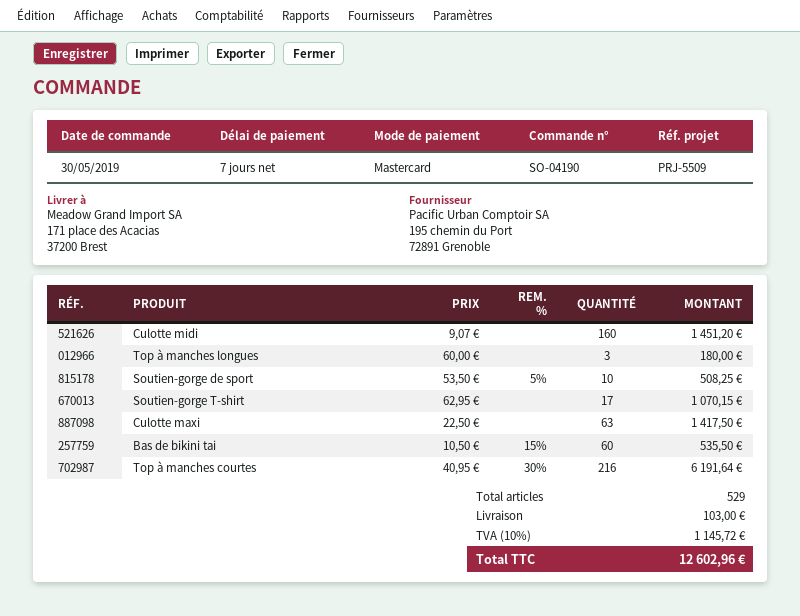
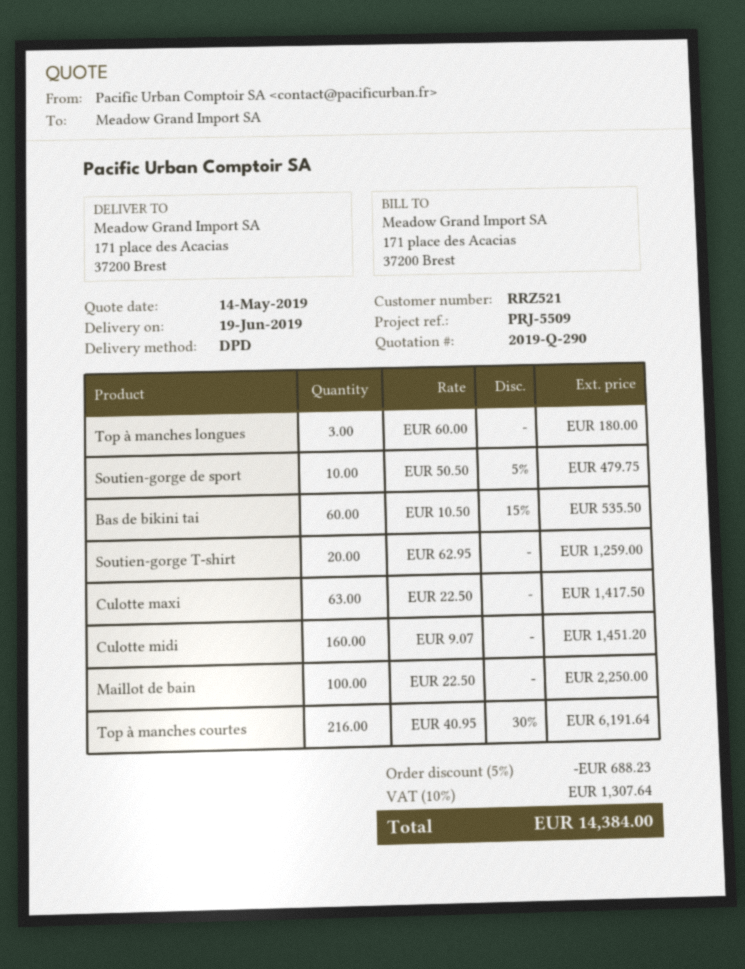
Soutien-gorge de sport: 10 x 53.50 - 5% = 508.25 -> 10 x 50.50 - 5% = 479.75
Soutien-gorge T-shirt: 17 x 62.95 = 1070.15 -> 20 x 62.95 = 1259.00
Maillot de bain: none -> 100 x 22.50 = 2250.00
discount: none -> 5% = 688.23
shipping: 103.00 -> none
tax: 10% = 1145.72 -> 10% = 1307.64
total: 12602.96 -> 14384.00

